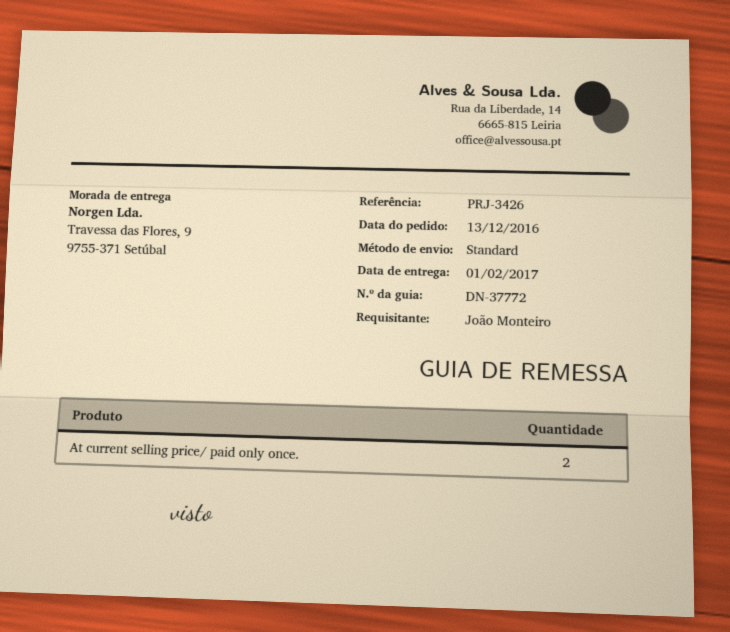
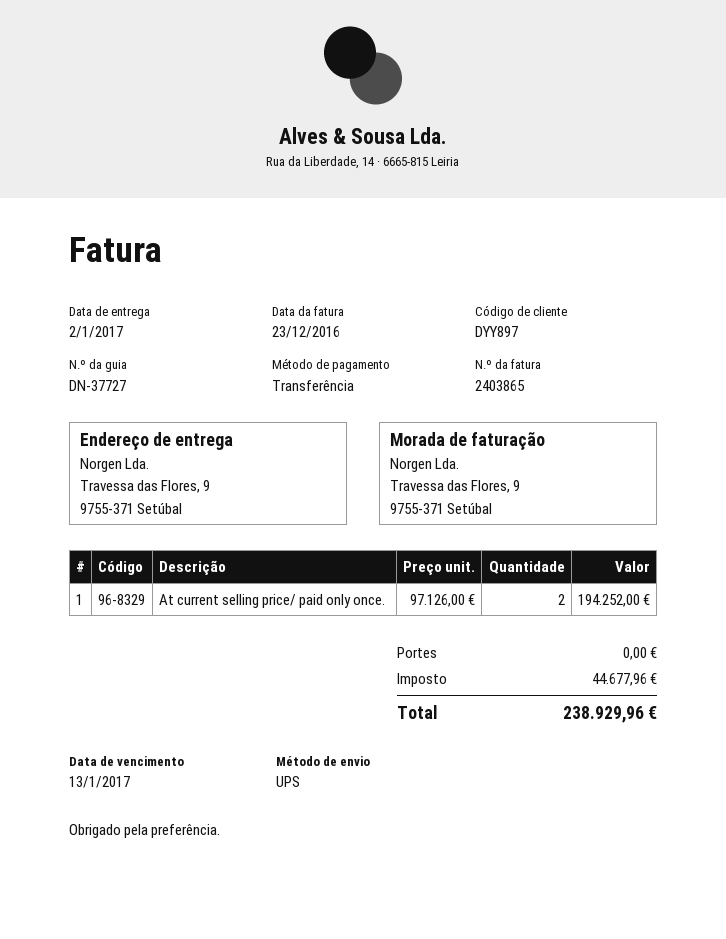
delivery note number: DN-37772 -> DN-37727
delivery date: 2017-02-01 -> 2017-01-02
shipping method: standard -> UPS

